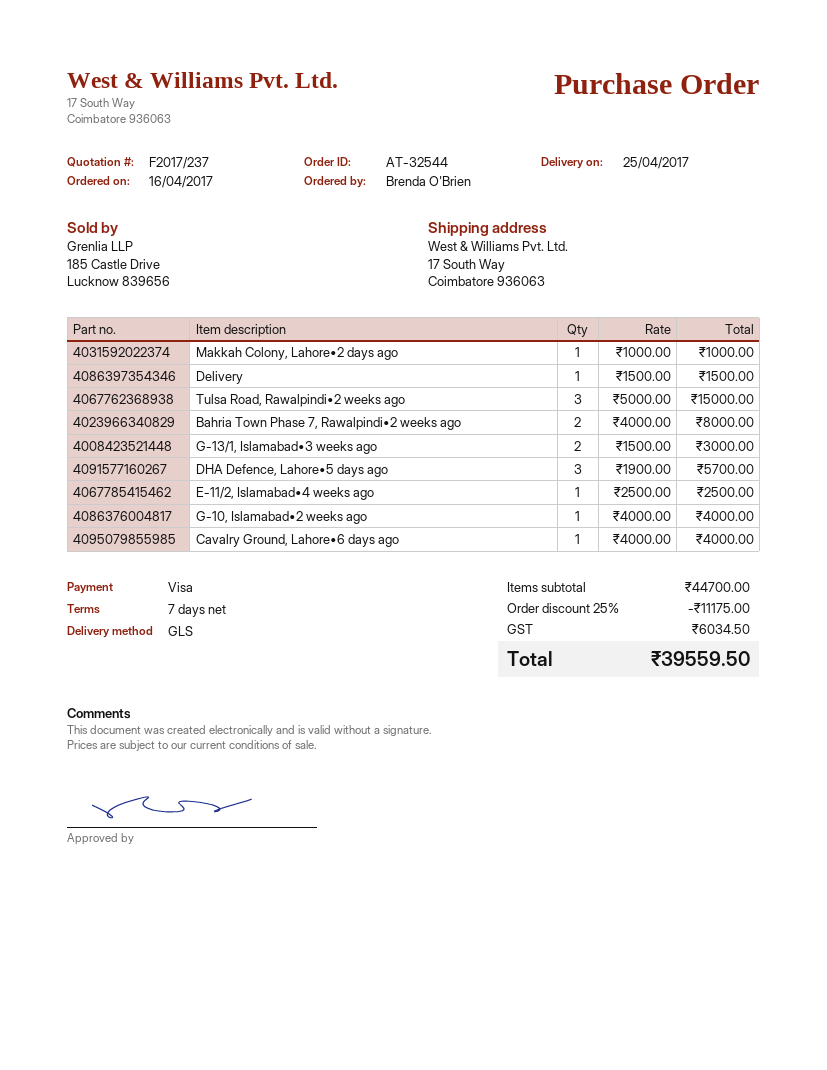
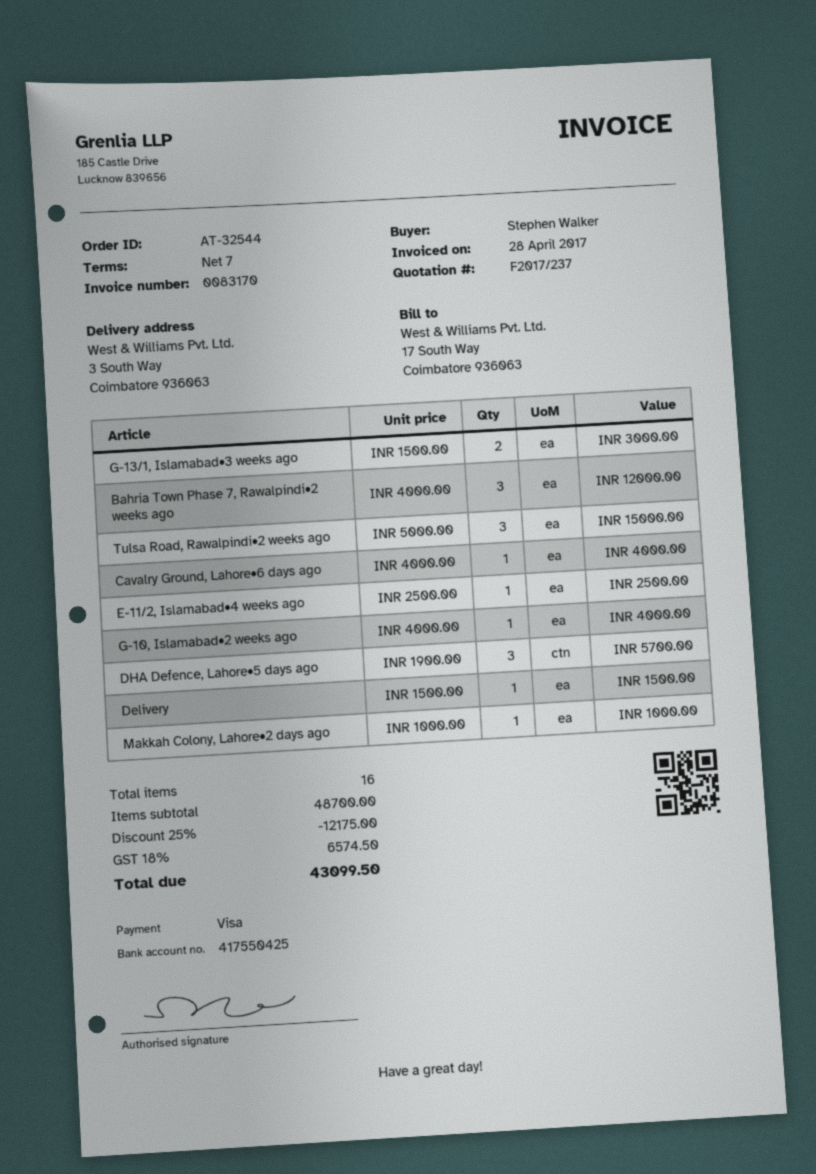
ordered by: Brenda O'Brien -> Stephen Walker
ship to: 17 South Way, Coimbatore 936063 -> 3 South Way, Coimbatore 936063
Bahria Town Phase 7, Rawalpindi•2 weeks ago: 2 x 4000.00 = 8000.00 -> 3 x 4000.00 = 12000.00
subtotal: 44700.00 -> 48700.00
discount: 25% = 11175.00 -> 25% = 12175.00
tax: 6034.50 -> 6574.50
total: 39559.50 -> 43099.50

